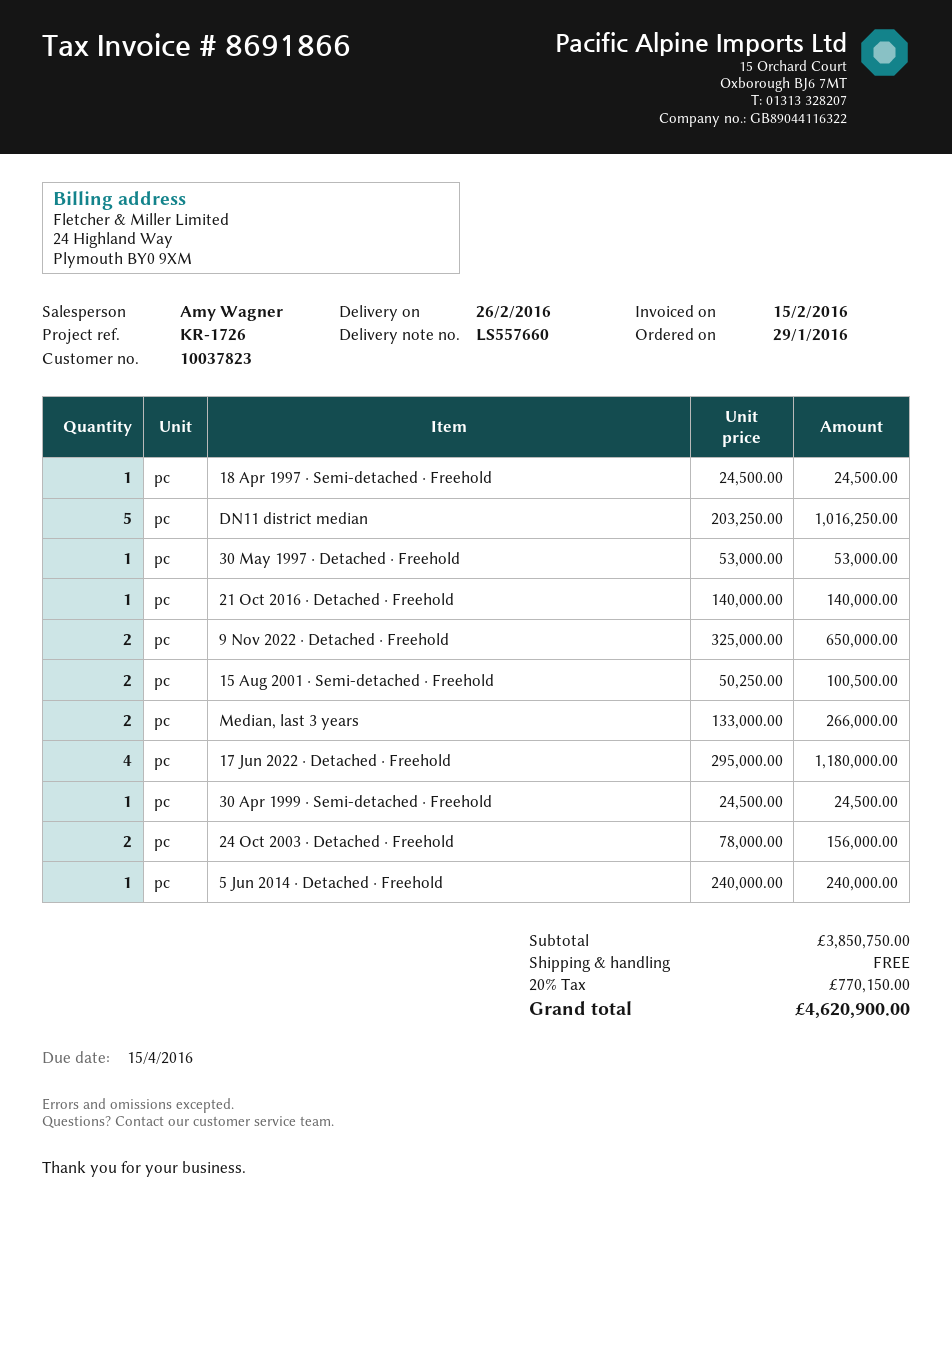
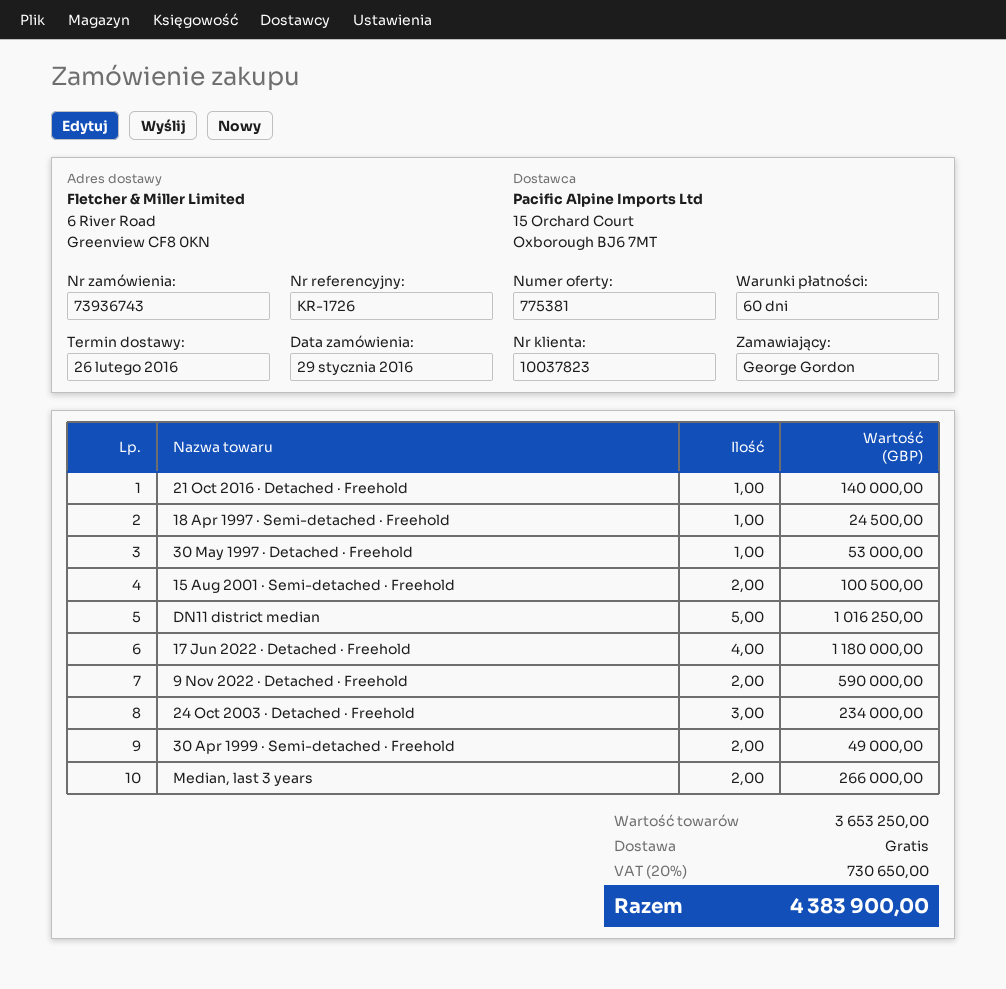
9 Nov 2022 · Detached · Freehold: 2 for 650000.00 -> 2 for 590000.00
30 Apr 1999 · Semi-detached · Freehold: 1 for 24500.00 -> 2 for 49000.00
24 Oct 2003 · Detached · Freehold: 2 for 156000.00 -> 3 for 234000.00
5 Jun 2014 · Detached · Freehold: 1 for 240000.00 -> none
subtotal: 3850750.00 -> 3653250.00
tax: 20% = 770150.00 -> 20% = 730650.00
total: 4620900.00 -> 4383900.00

